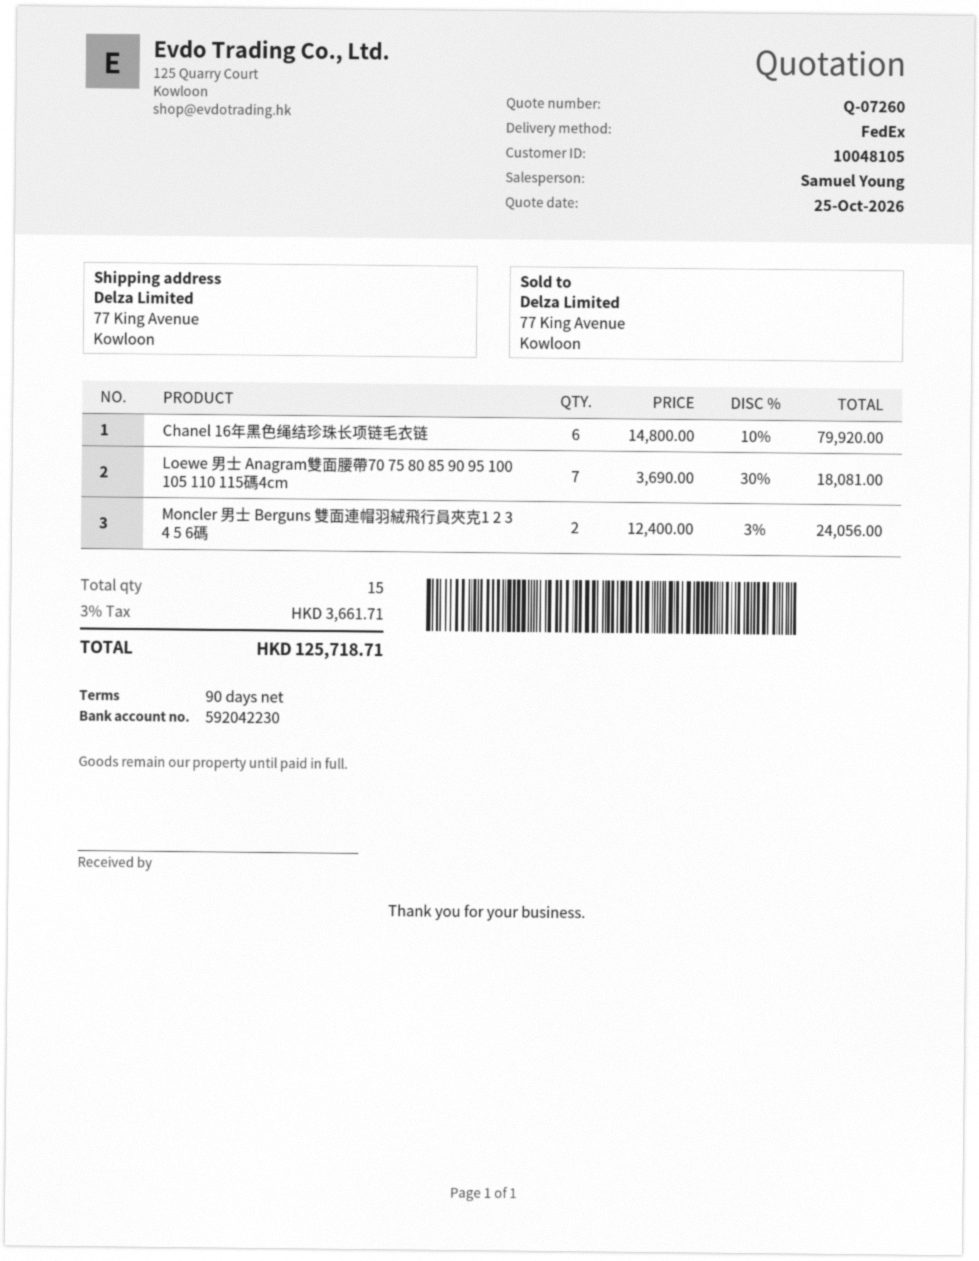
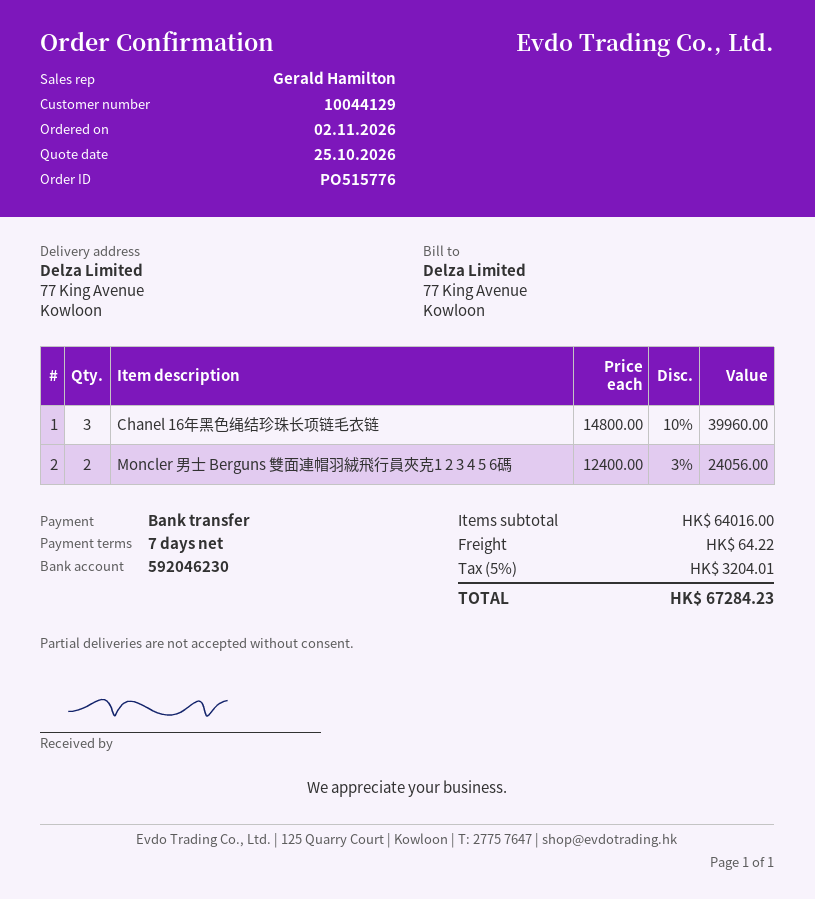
payment terms: 90 days -> 7 days
customer number: 10048105 -> 10044129
sales rep: Samuel Young -> Gerald Hamilton
bank account: 592042230 -> 592046230
Chanel 16年黑色绳结珍珠长项链毛衣链: 6 x 14800.00 - 10% = 79920.00 -> 3 x 14800.00 - 10% = 39960.00
Loewe 男士 Anagram雙面腰帶70 75 80 85 90 95 100 105 110 115碼4cm: 7 x 3690.00 - 30% = 18081.00 -> none
shipping: none -> 64.22
tax: 3% = 3661.71 -> 5% = 3204.01
total: 125718.71 -> 67284.23

